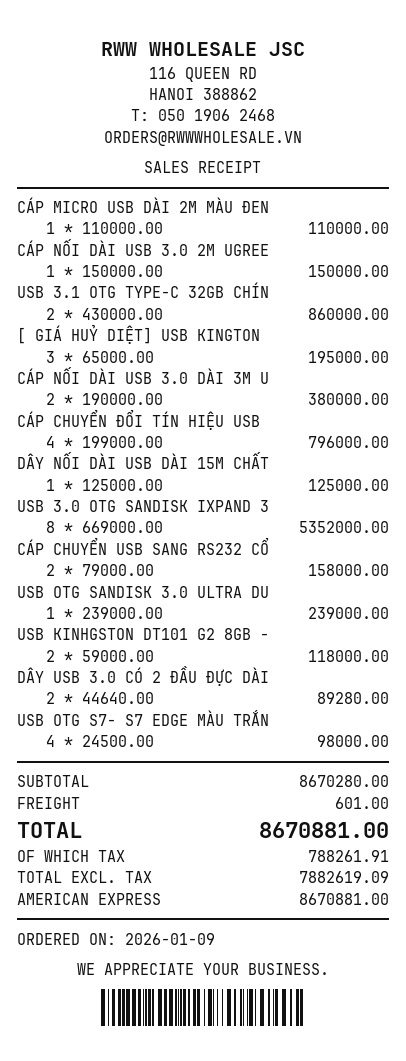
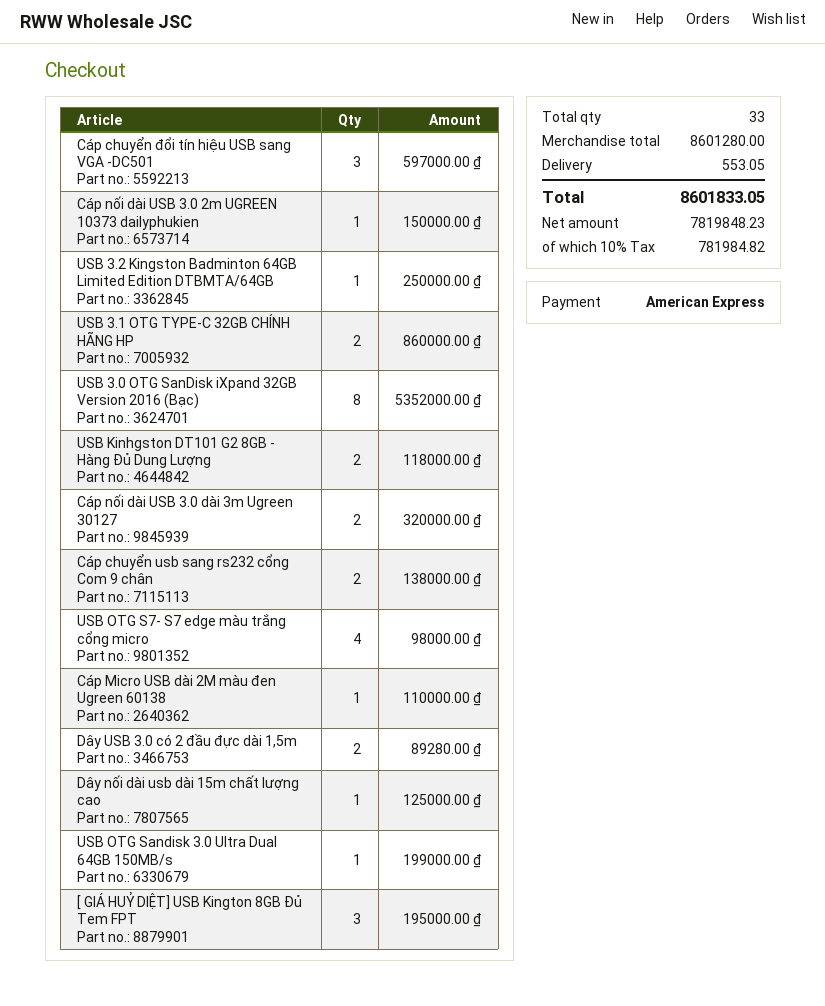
CÁP NỐI DÀI USB 3.0 DÀI 3M U: 2 for 380000.00 -> 2 for 320000.00
CÁP CHUYỂN ĐỔI TÍN HIỆU USB: 4 for 796000.00 -> 3 for 597000.00
CÁP CHUYỂN USB SANG RS232 CỔ: 2 for 158000.00 -> 2 for 138000.00
USB OTG SANDISK 3.0 ULTRA DU: 1 for 239000.00 -> 1 for 199000.00
USB 3.2 Kingston Badminton 64GB Limited Edition DTBMTA/64GB: none -> 1 for 250000.00
subtotal: 8670280.00 -> 8601280.00
shipping: 601.00 -> 553.05
net: 7882619.09 -> 7819848.23
tax: 788261.91 -> 781984.82
total: 8670881.00 -> 8601833.05

